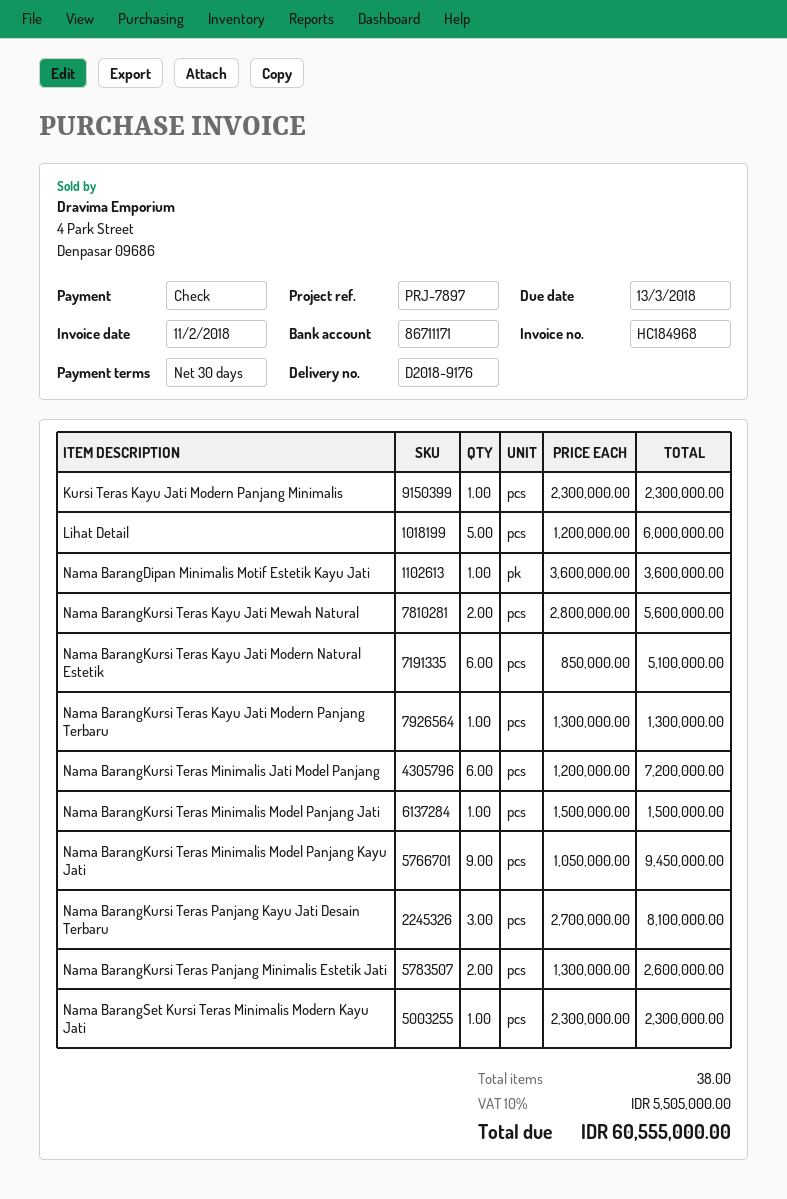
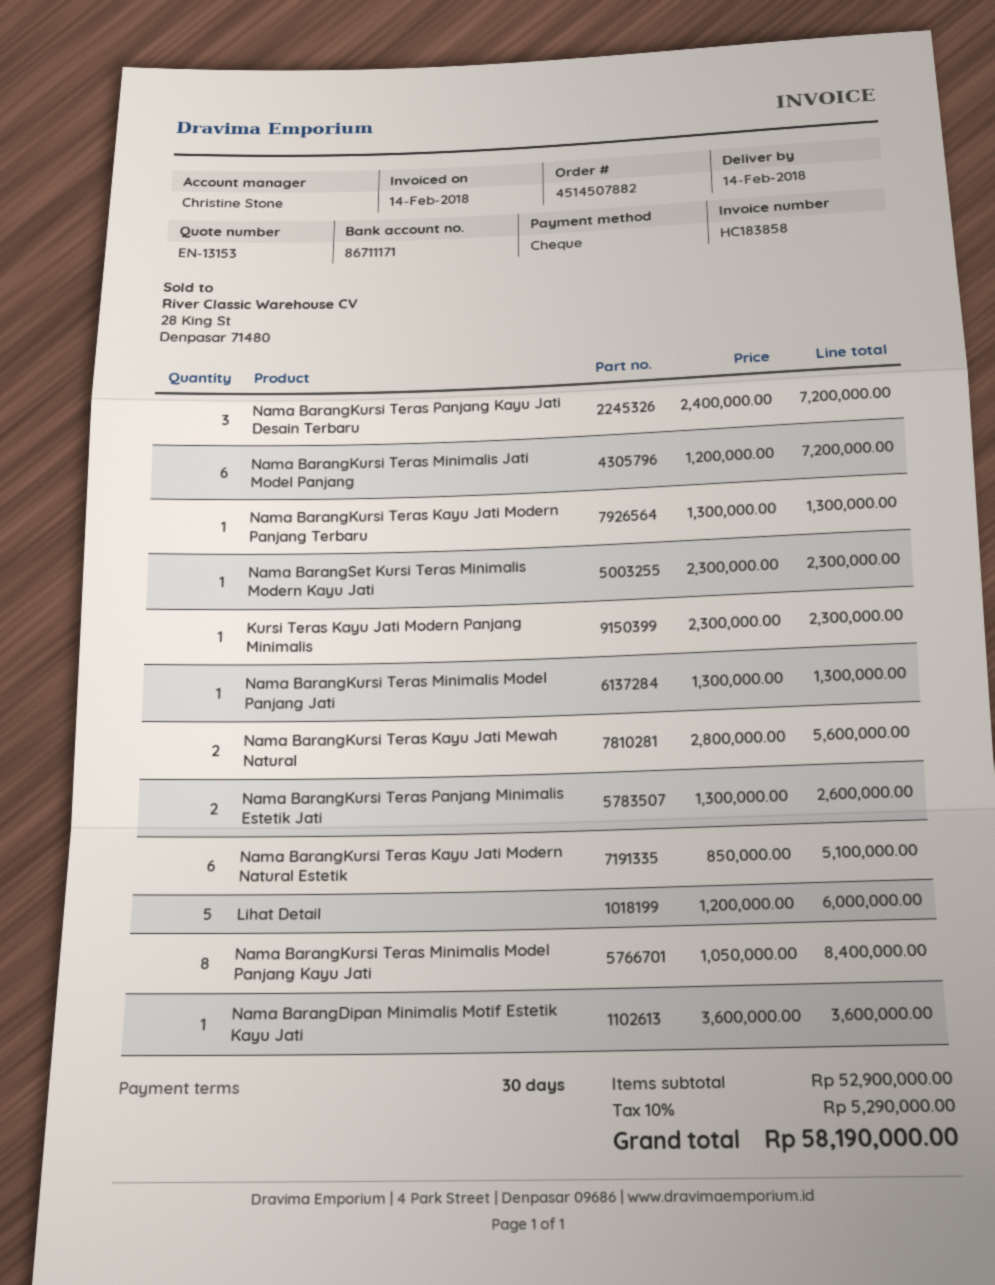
invoice number: HC184968 -> HC183858
invoice date: 2018-02-11 -> 2018-02-14
Nama BarangKursi Teras Minimalis Model Panjang Jati: 1 x 1500000.00 = 1500000.00 -> 1 x 1300000.00 = 1300000.00
Nama BarangKursi Teras Minimalis Model Panjang Kayu Jati: 9 x 1050000.00 = 9450000.00 -> 8 x 1050000.00 = 8400000.00
Nama BarangKursi Teras Panjang Kayu Jati Desain Terbaru: 3 x 2700000.00 = 8100000.00 -> 3 x 2400000.00 = 7200000.00
tax: 10% = 5505000.00 -> 10% = 5290000.00
total: 60555000.00 -> 58190000.00

